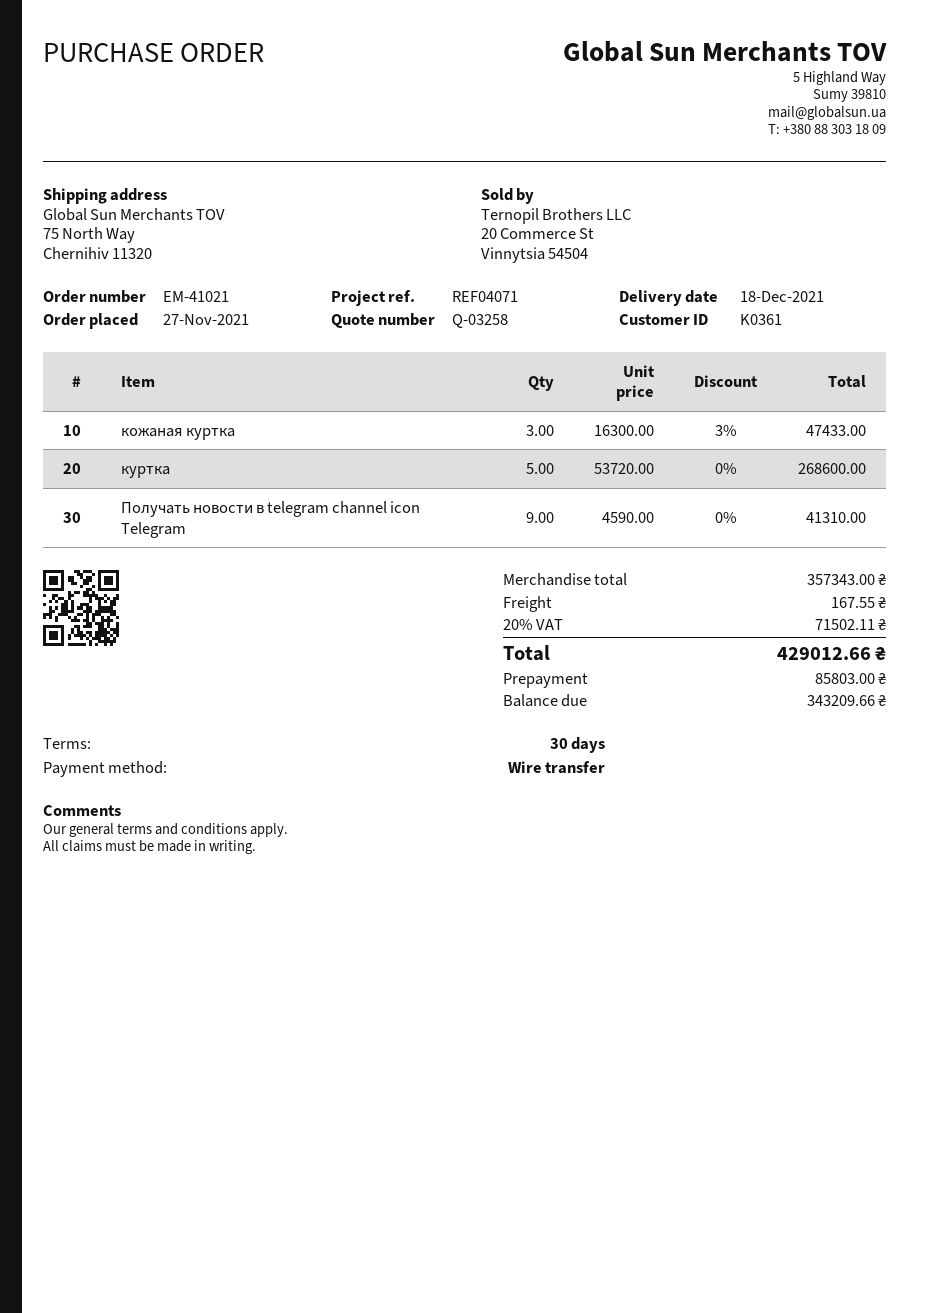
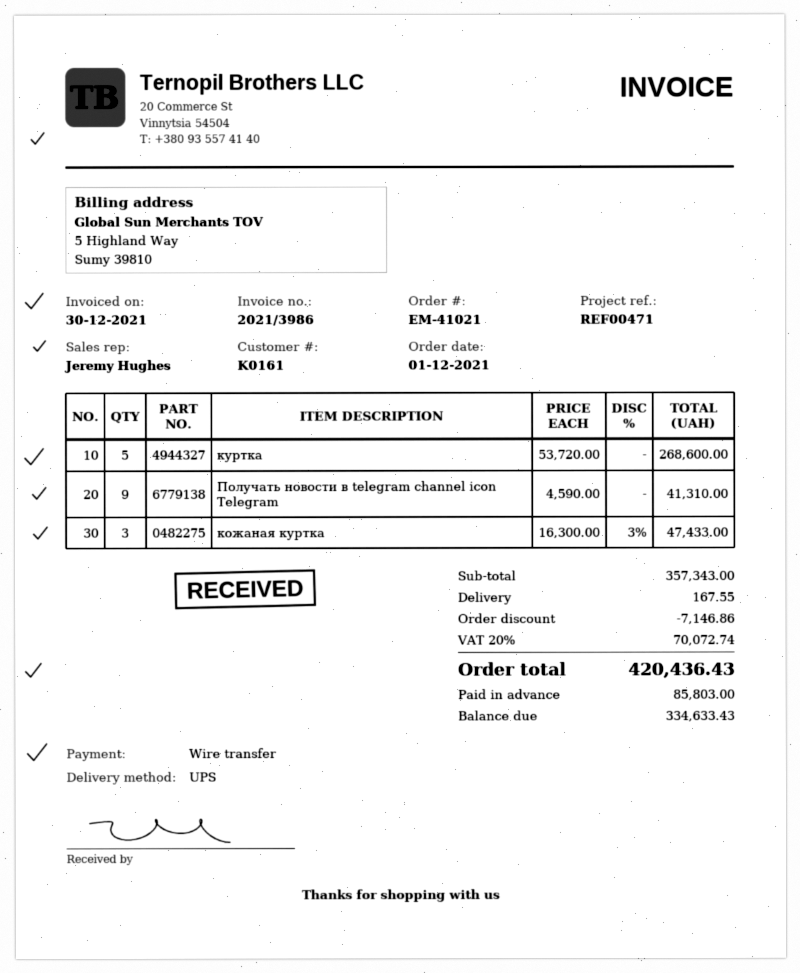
order date: 2021-11-27 -> 2021-12-01
customer number: K0361 -> K0161
reference: REF04071 -> REF00471
discount: none -> 7146.86
tax: 20% = 71502.11 -> 20% = 70072.74
total: 429012.66 -> 420436.43
balance: 343209.66 -> 334633.43

